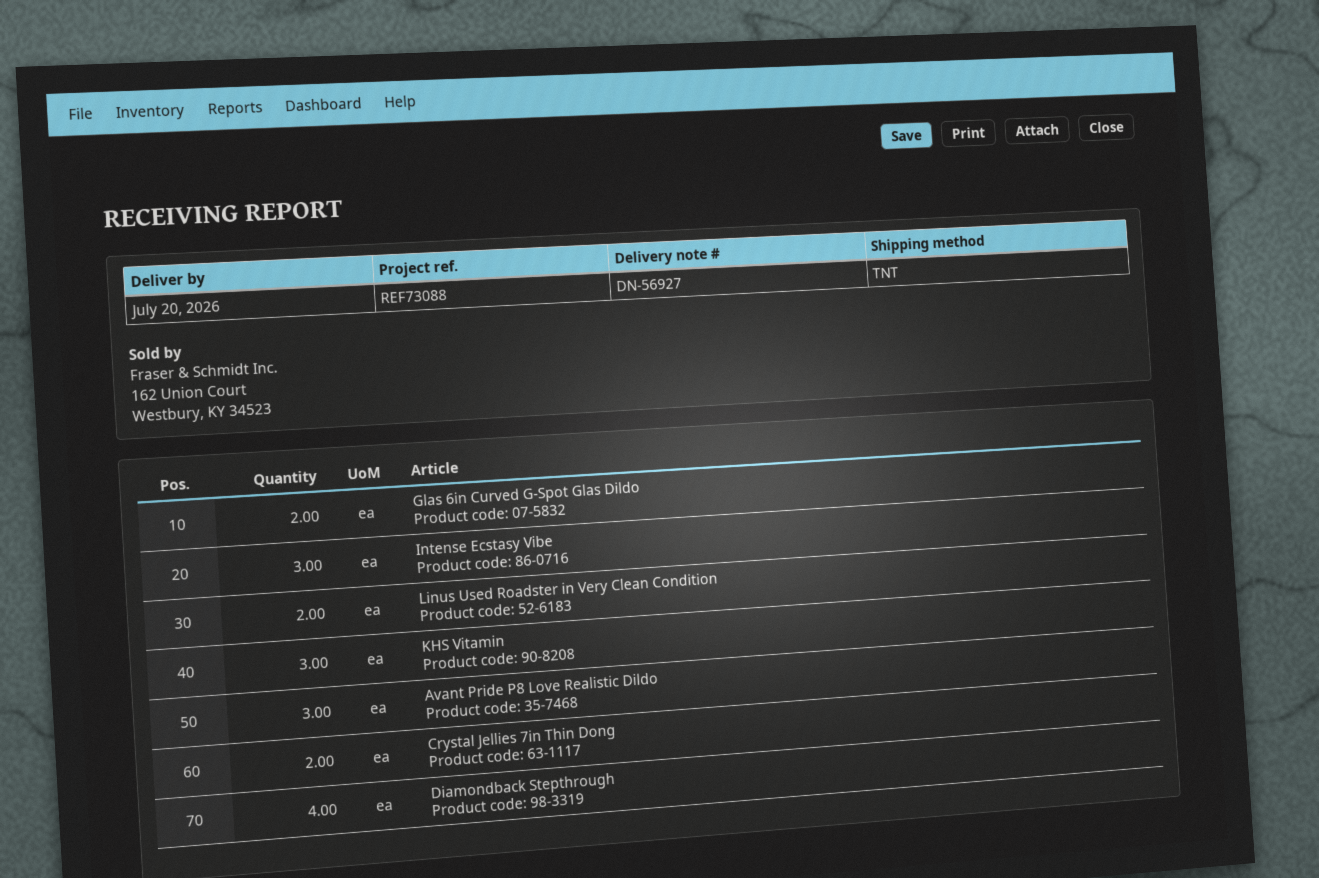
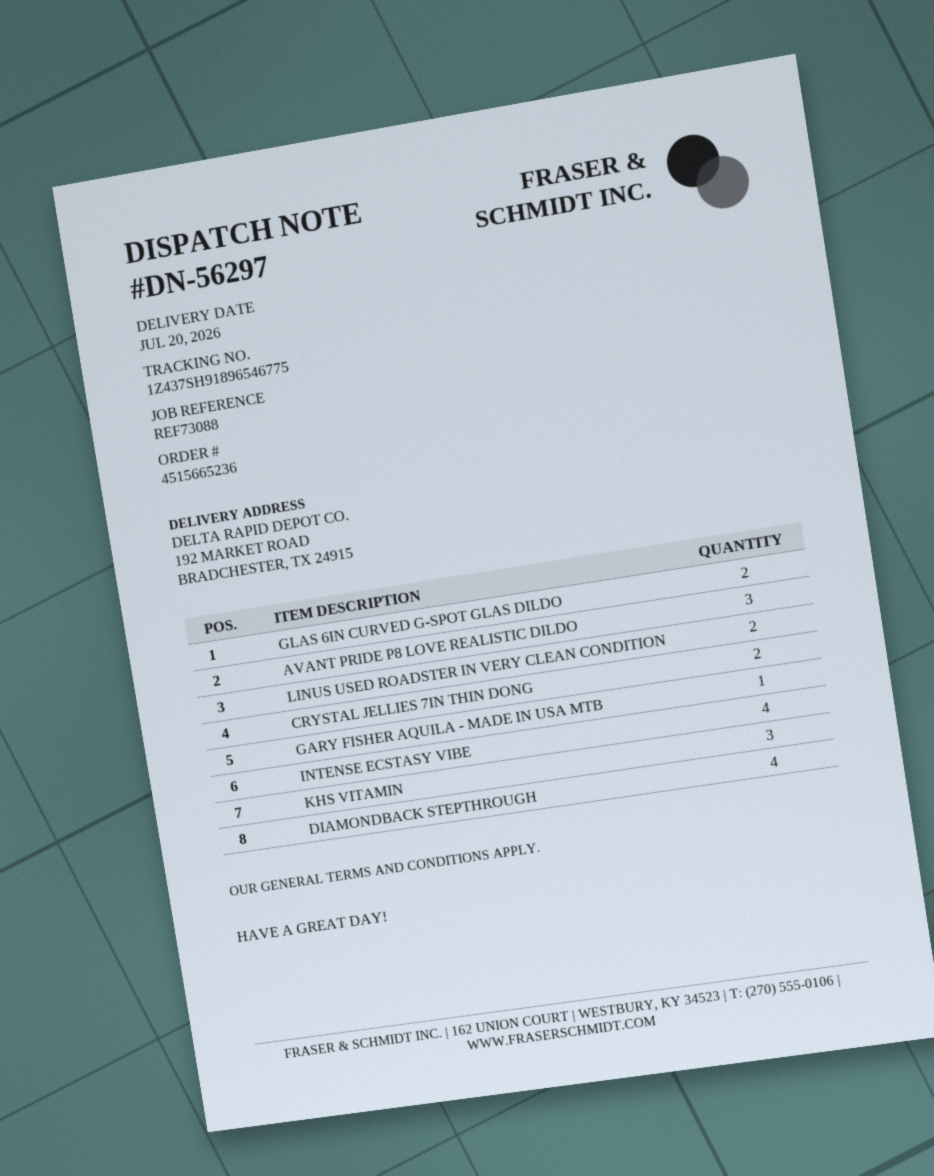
delivery note number: DN-56927 -> DN-56297
Intense Ecstasy Vibe: 3 -> 4
GARY FISHER AQUILA - MADE IN USA MTB: none -> 1

